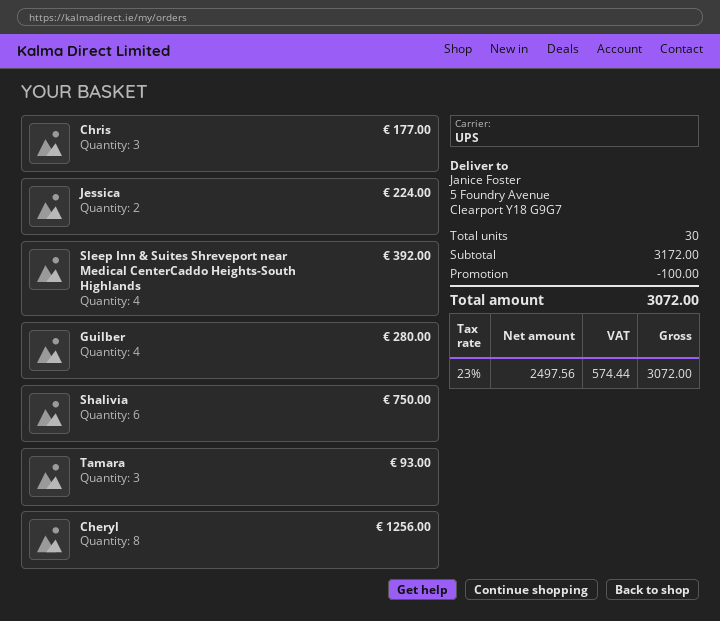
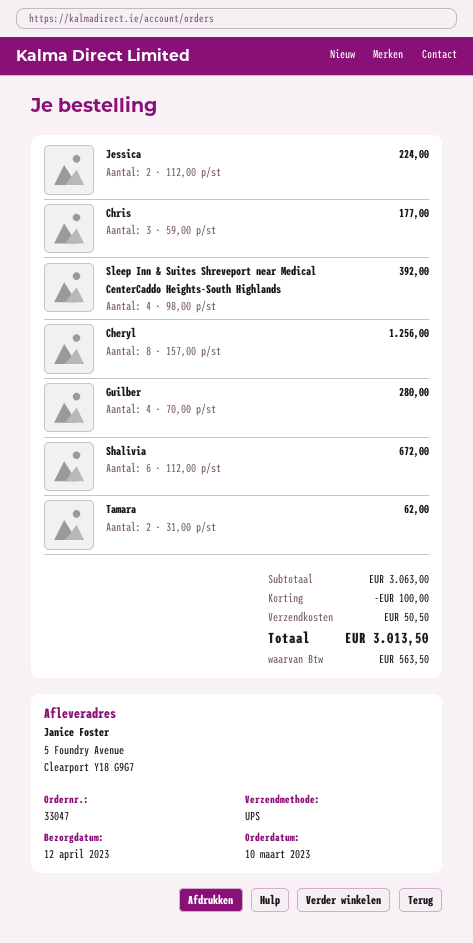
Shalivia: 6 for 750.00 -> 6 for 672.00
Tamara: 3 for 93.00 -> 2 for 62.00
subtotal: 3172.00 -> 3063.00
shipping: none -> 50.50
tax: 574.44 -> 563.50
total: 3072.00 -> 3013.50

